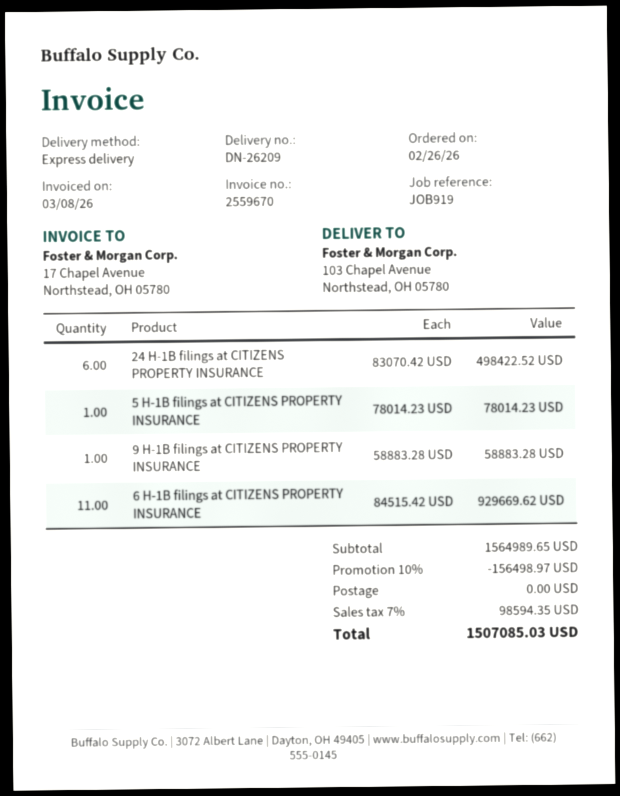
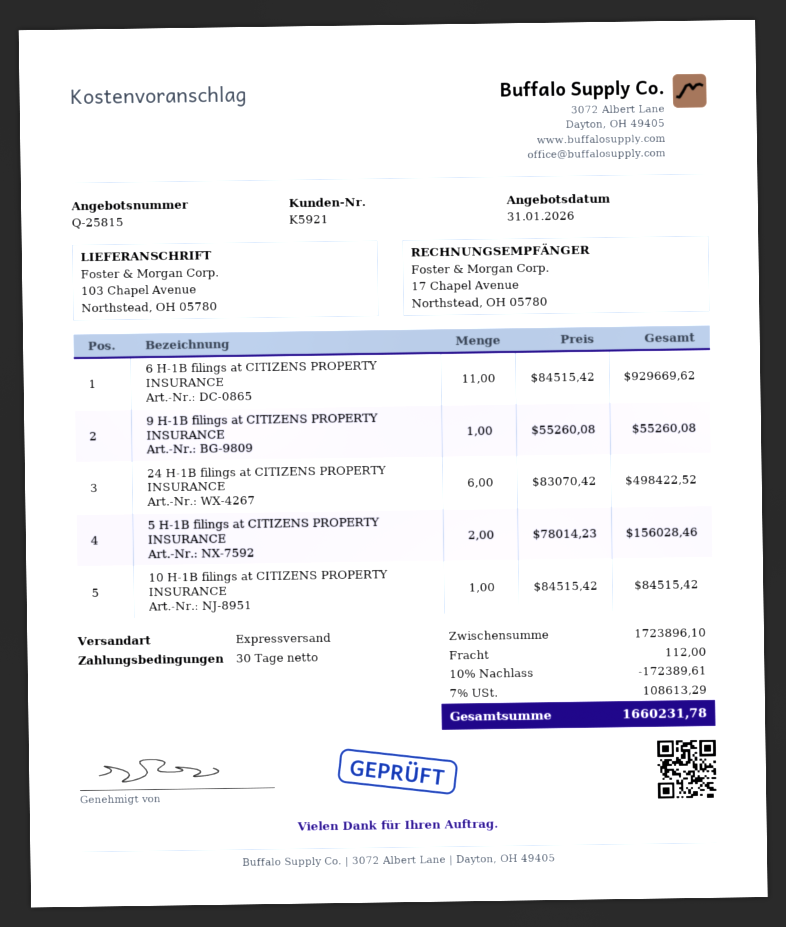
5 H-1B filings at CITIZENS PROPERTY INSURANCE: 1 x 78014.23 = 78014.23 -> 2 x 78014.23 = 156028.46
9 H-1B filings at CITIZENS PROPERTY INSURANCE: 1 x 58883.28 = 58883.28 -> 1 x 55260.08 = 55260.08
10 H-1B filings at CITIZENS PROPERTY INSURANCE: none -> 1 x 84515.42 = 84515.42
subtotal: 1564989.65 -> 1723896.10
discount: 10% = 156498.97 -> 10% = 172389.61
shipping: 0.00 -> 112.00
tax: 7% = 98594.35 -> 7% = 108613.29
total: 1507085.03 -> 1660231.78

